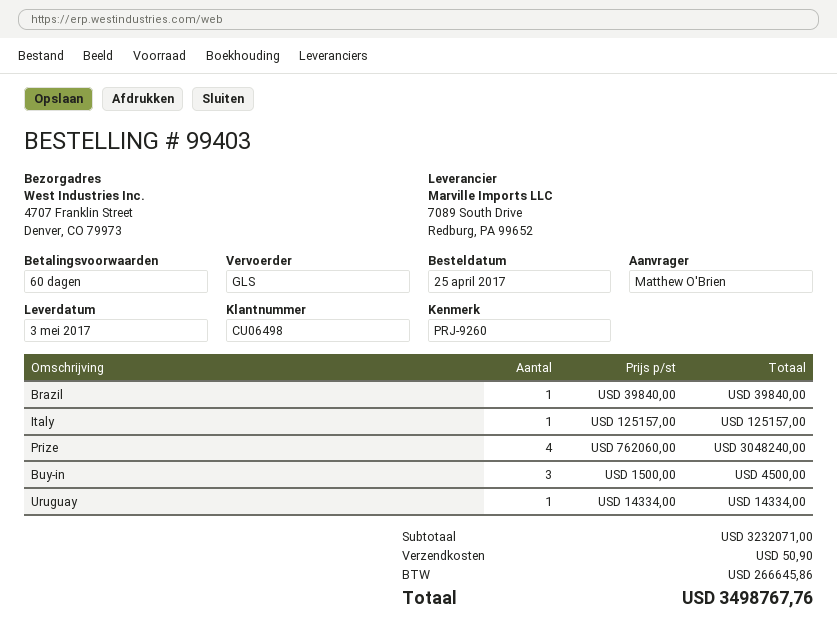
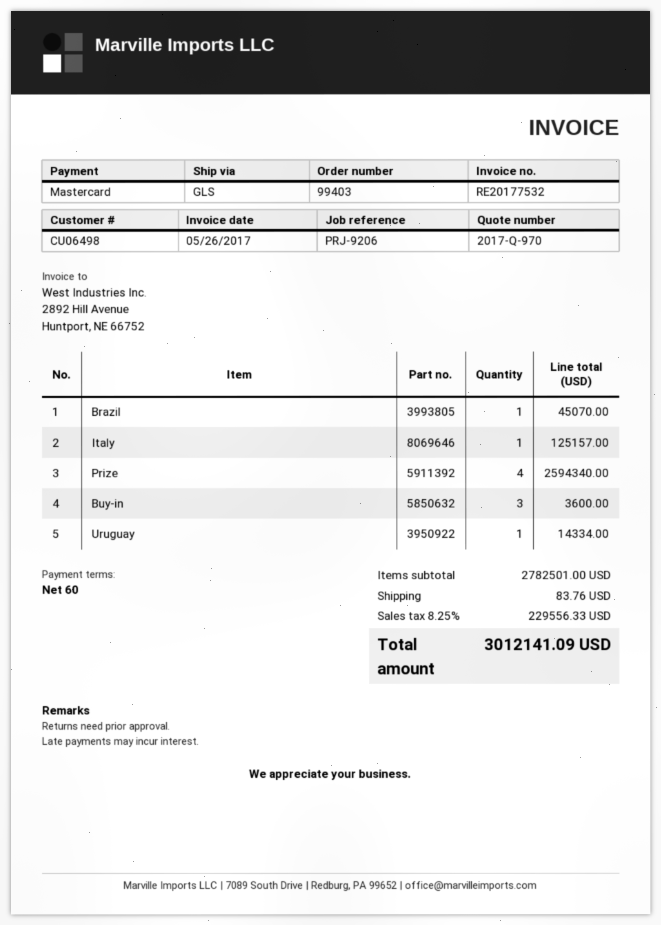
reference: PRJ-9260 -> PRJ-9206
Brazil: 1 for 39840.00 -> 1 for 45070.00
Prize: 4 for 3048240.00 -> 4 for 2594340.00
Buy-in: 3 for 4500.00 -> 3 for 3600.00
subtotal: 3232071.00 -> 2782501.00
shipping: 50.90 -> 83.76
tax: 266645.86 -> 229556.33
total: 3498767.76 -> 3012141.09

